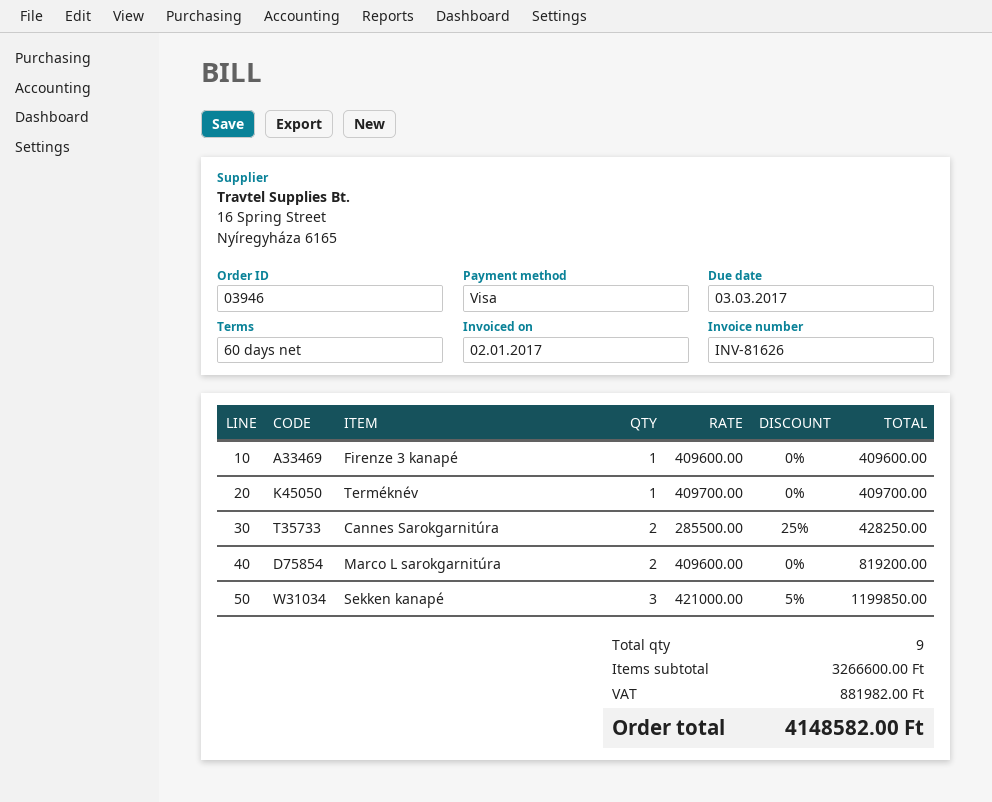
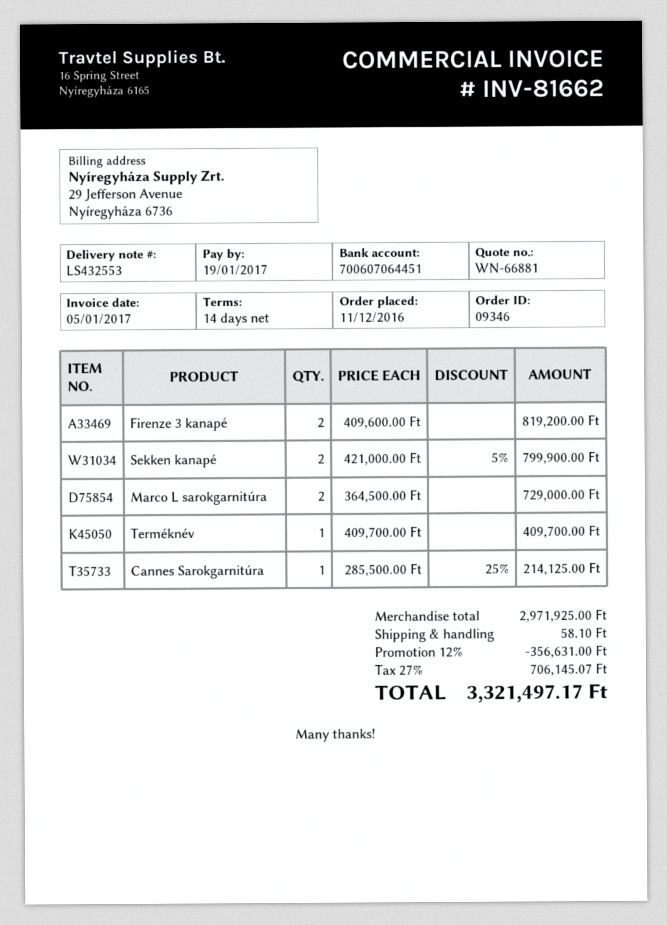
order number: 03946 -> 09346
invoice number: INV-81626 -> INV-81662
invoice date: 2017-01-02 -> 2017-01-05
payment terms: 60 days -> 14 days
due date: 2017-03-03 -> 2017-01-19
Firenze 3 kanapé: 1 x 409600.00 = 409600.00 -> 2 x 409600.00 = 819200.00
Cannes Sarokgarnitúra: 2 x 285500.00 - 25% = 428250.00 -> 1 x 285500.00 - 25% = 214125.00
Marco L sarokgarnitúra: 2 x 409600.00 = 819200.00 -> 2 x 364500.00 = 729000.00
Sekken kanapé: 3 x 421000.00 - 5% = 1199850.00 -> 2 x 421000.00 - 5% = 799900.00
subtotal: 3266600.00 -> 2971925.00
discount: none -> 12% = 356631.00
shipping: none -> 58.10
tax: 881982.00 -> 706145.07
total: 4148582.00 -> 3321497.17

